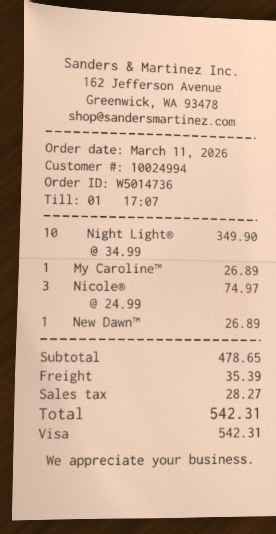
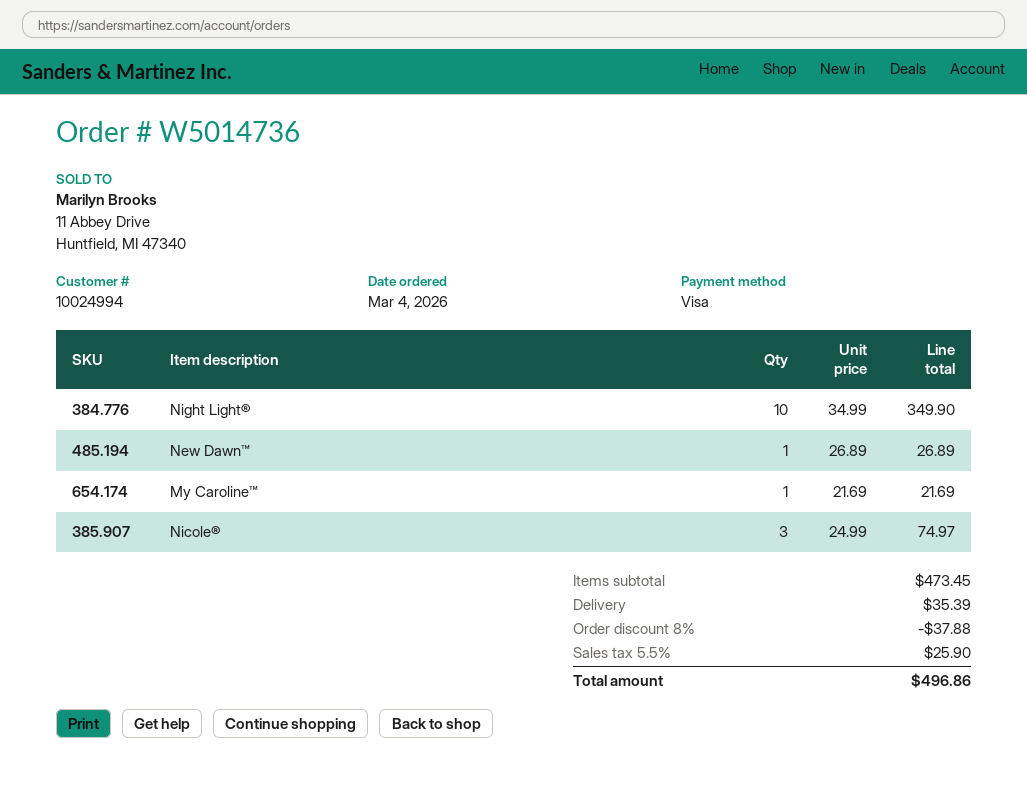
order date: 2026-03-11 -> 2026-03-04
My Caroline™: 1 x 26.89 = 26.89 -> 1 x 21.69 = 21.69
subtotal: 478.65 -> 473.45
discount: none -> 8% = 37.88
tax: 28.27 -> 25.90
total: 542.31 -> 496.86

